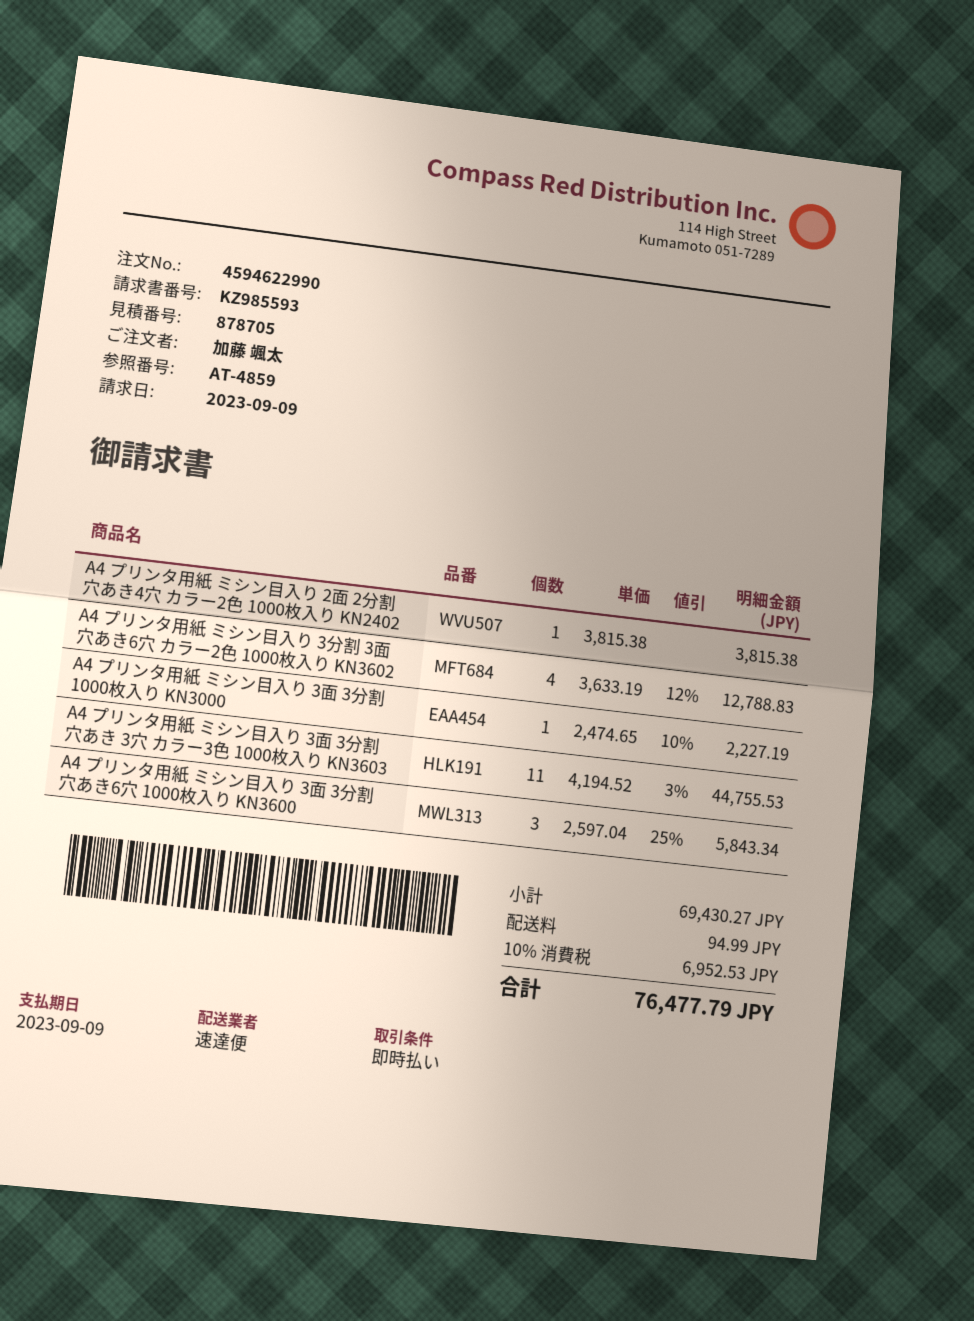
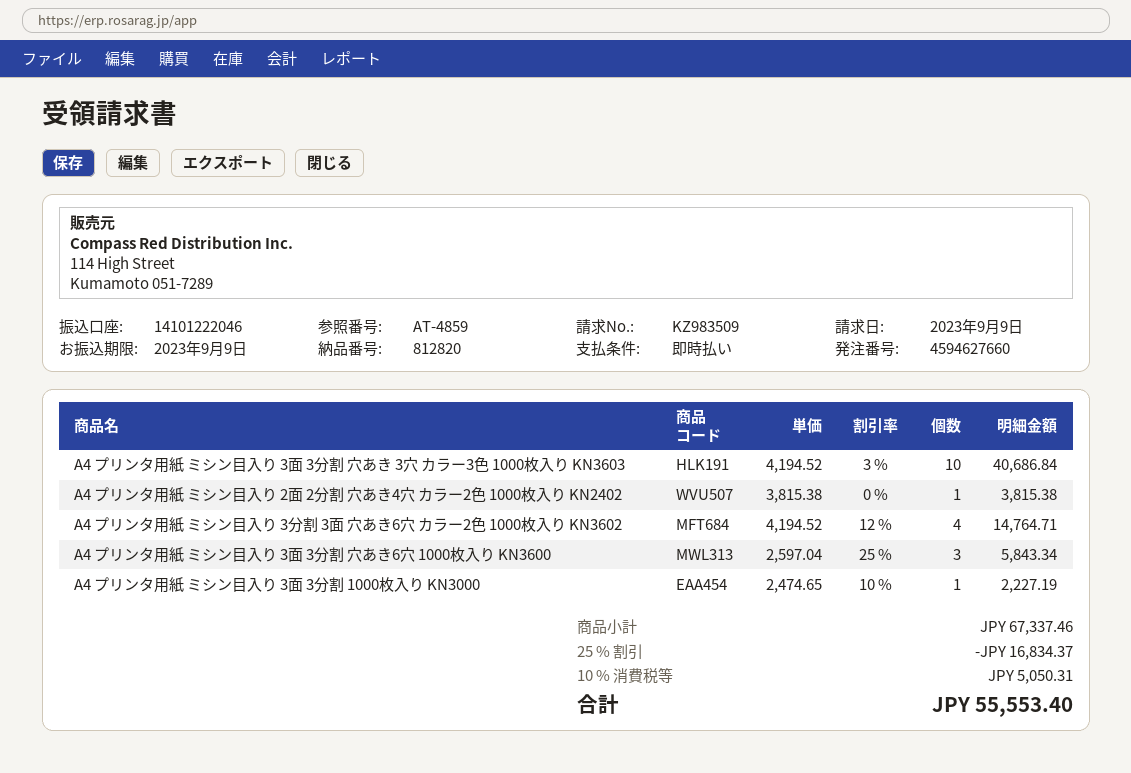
order number: 4594622990 -> 4594627660
invoice number: KZ985593 -> KZ983509
A4 プリンタ用紙 ミシン目入り 3分割 3面 穴あき6穴 カラー2色 1000枚入り KN3602: 4 x 3633.19 - 12% = 12788.83 -> 4 x 4194.52 - 12% = 14764.71
A4 プリンタ用紙 ミシン目入り 3面 3分割 穴あき 3穴 カラー3色 1000枚入り KN3603: 11 x 4194.52 - 3% = 44755.53 -> 10 x 4194.52 - 3% = 40686.84
subtotal: 69430.27 -> 67337.46
discount: none -> 25% = 16834.37
shipping: 94.99 -> none
tax: 10% = 6952.53 -> 10% = 5050.31
total: 76477.79 -> 55553.40

